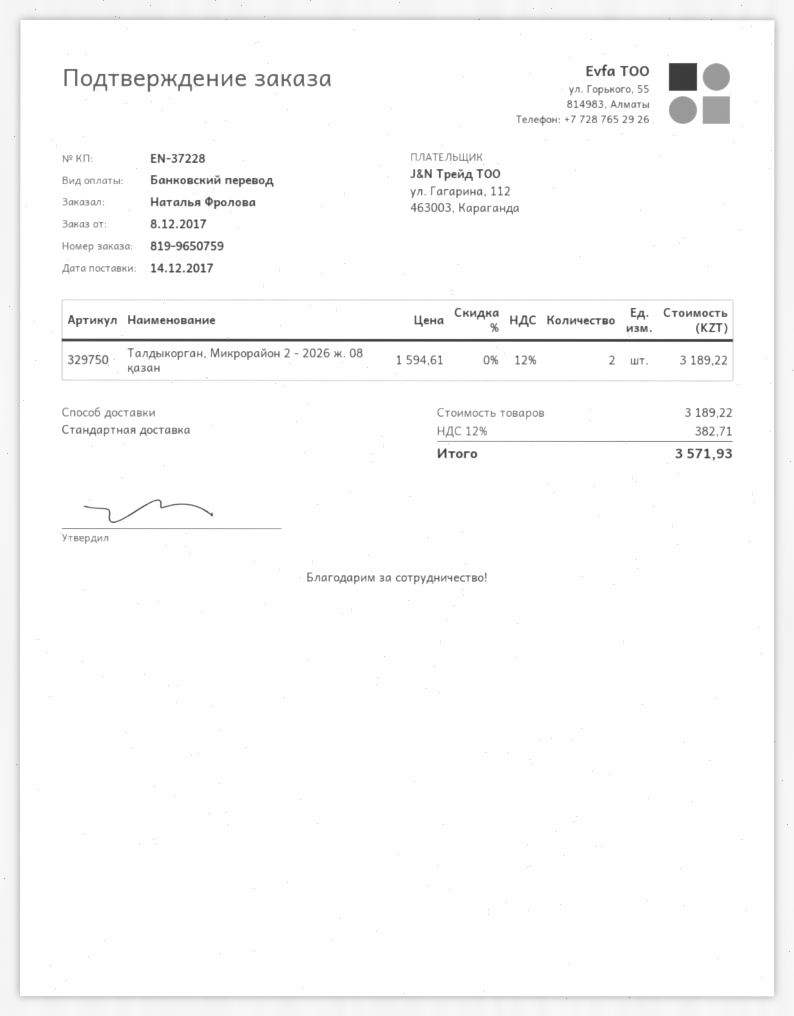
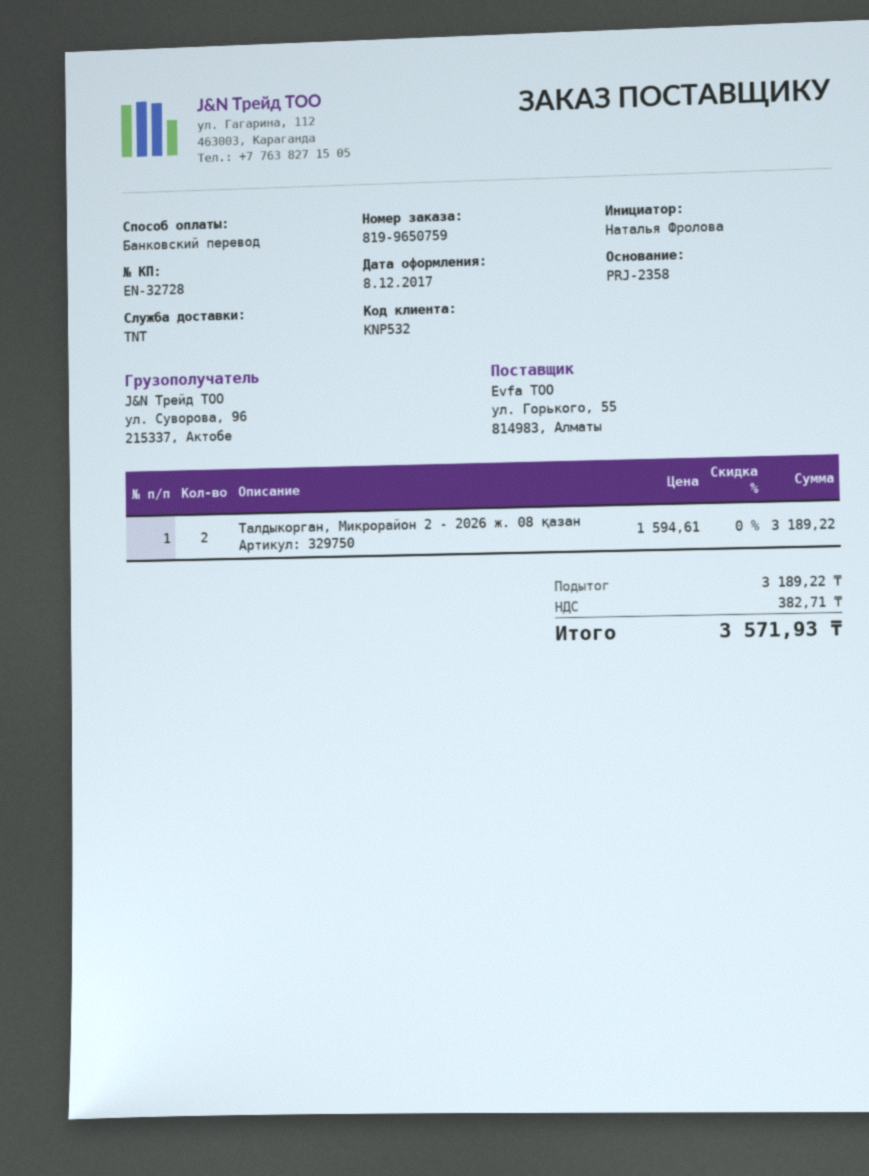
quote number: EN-37228 -> EN-32728
shipping method: standard -> TNT

